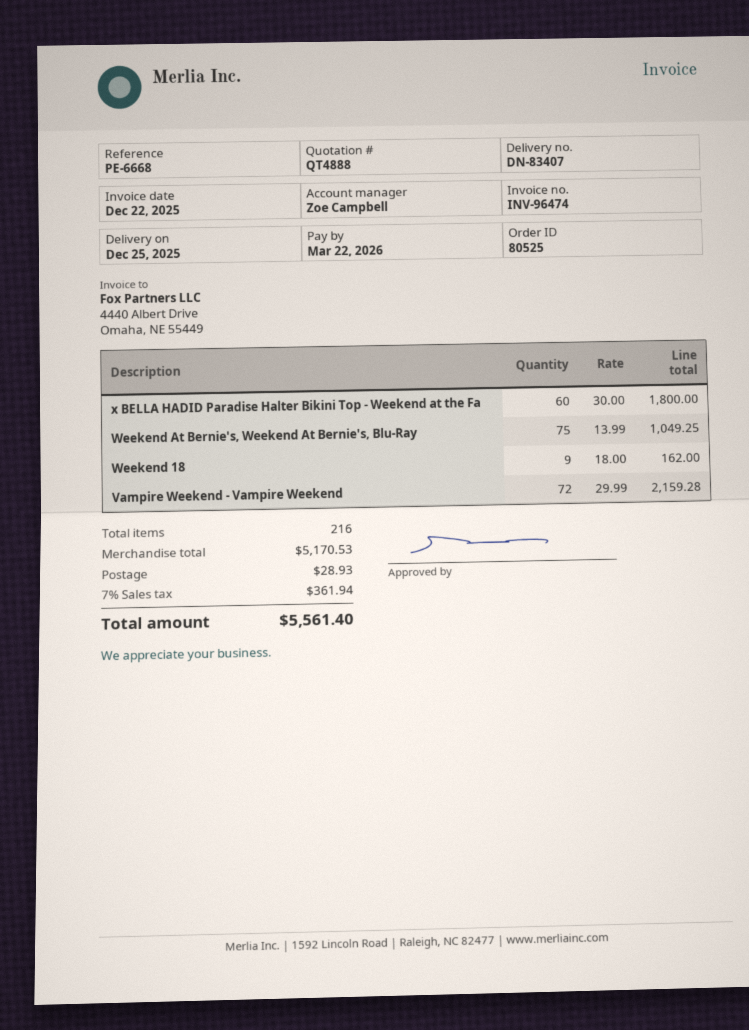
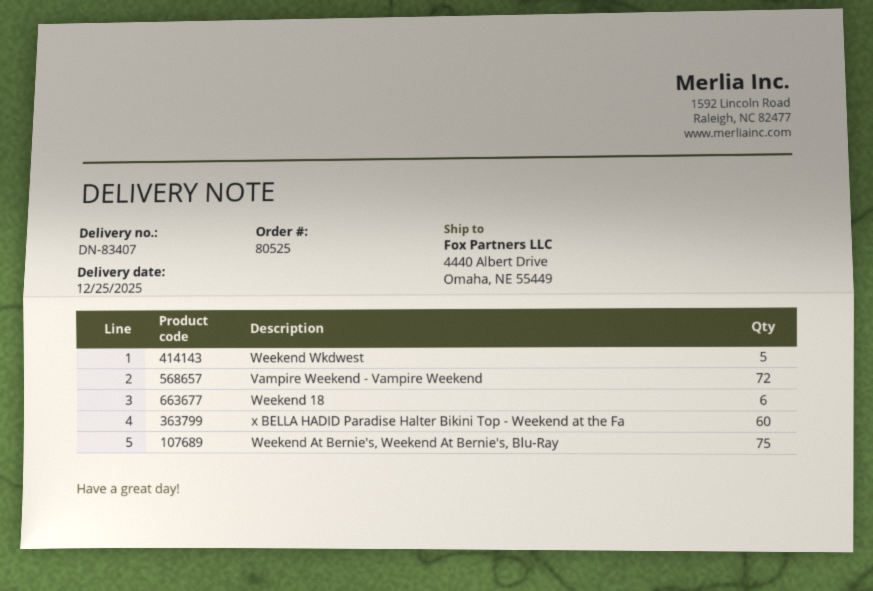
Weekend 18: 9 -> 6
Weekend Wkdwest: none -> 5

